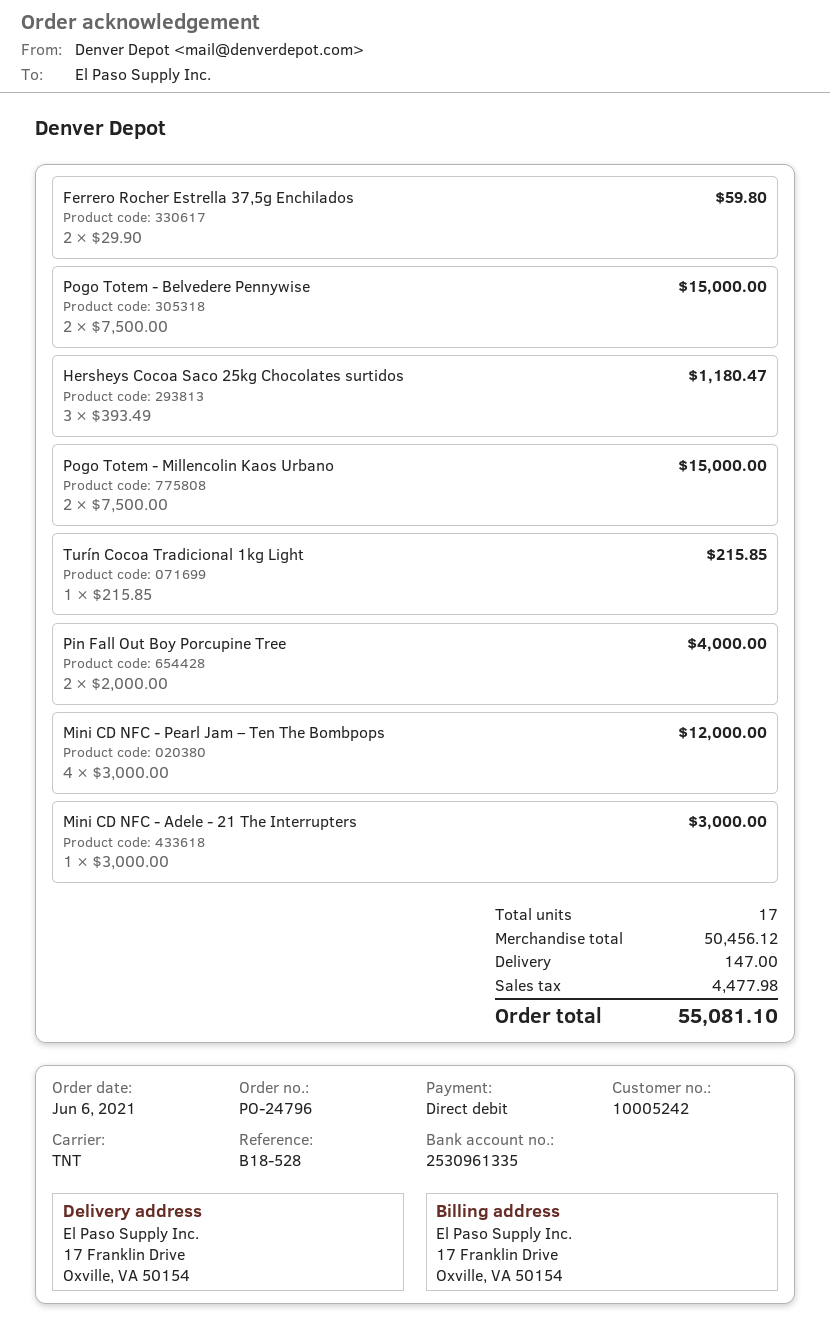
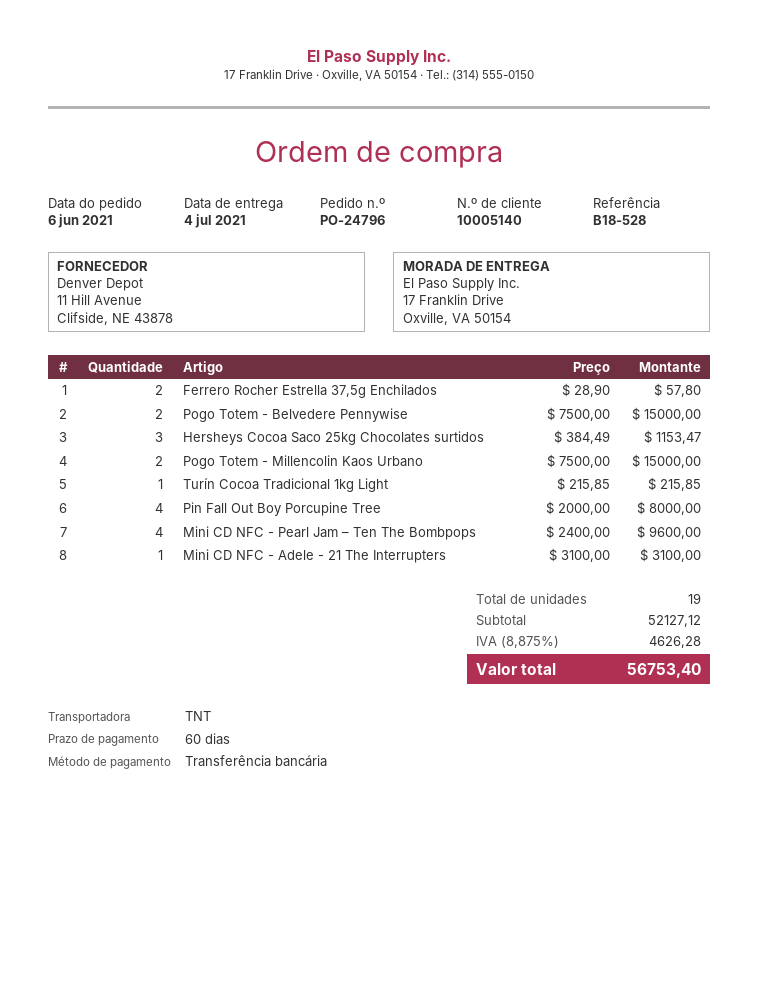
customer number: 10005242 -> 10005140
payment method: direct debit -> bank transfer
Ferrero Rocher Estrella 37,5g Enchilados: 2 x 29.90 = 59.80 -> 2 x 28.90 = 57.80
Hersheys Cocoa Saco 25kg Chocolates surtidos: 3 x 393.49 = 1180.47 -> 3 x 384.49 = 1153.47
Pin Fall Out Boy Porcupine Tree: 2 x 2000.00 = 4000.00 -> 4 x 2000.00 = 8000.00
Mini CD NFC - Pearl Jam – Ten The Bombpops: 4 x 3000.00 = 12000.00 -> 4 x 2400.00 = 9600.00
Mini CD NFC - Adele - 21 The Interrupters: 1 x 3000.00 = 3000.00 -> 1 x 3100.00 = 3100.00
total quantity: 17 -> 19
subtotal: 50456.12 -> 52127.12
shipping: 147.00 -> none
tax: 4477.98 -> 4626.28
total: 55081.10 -> 56753.40

